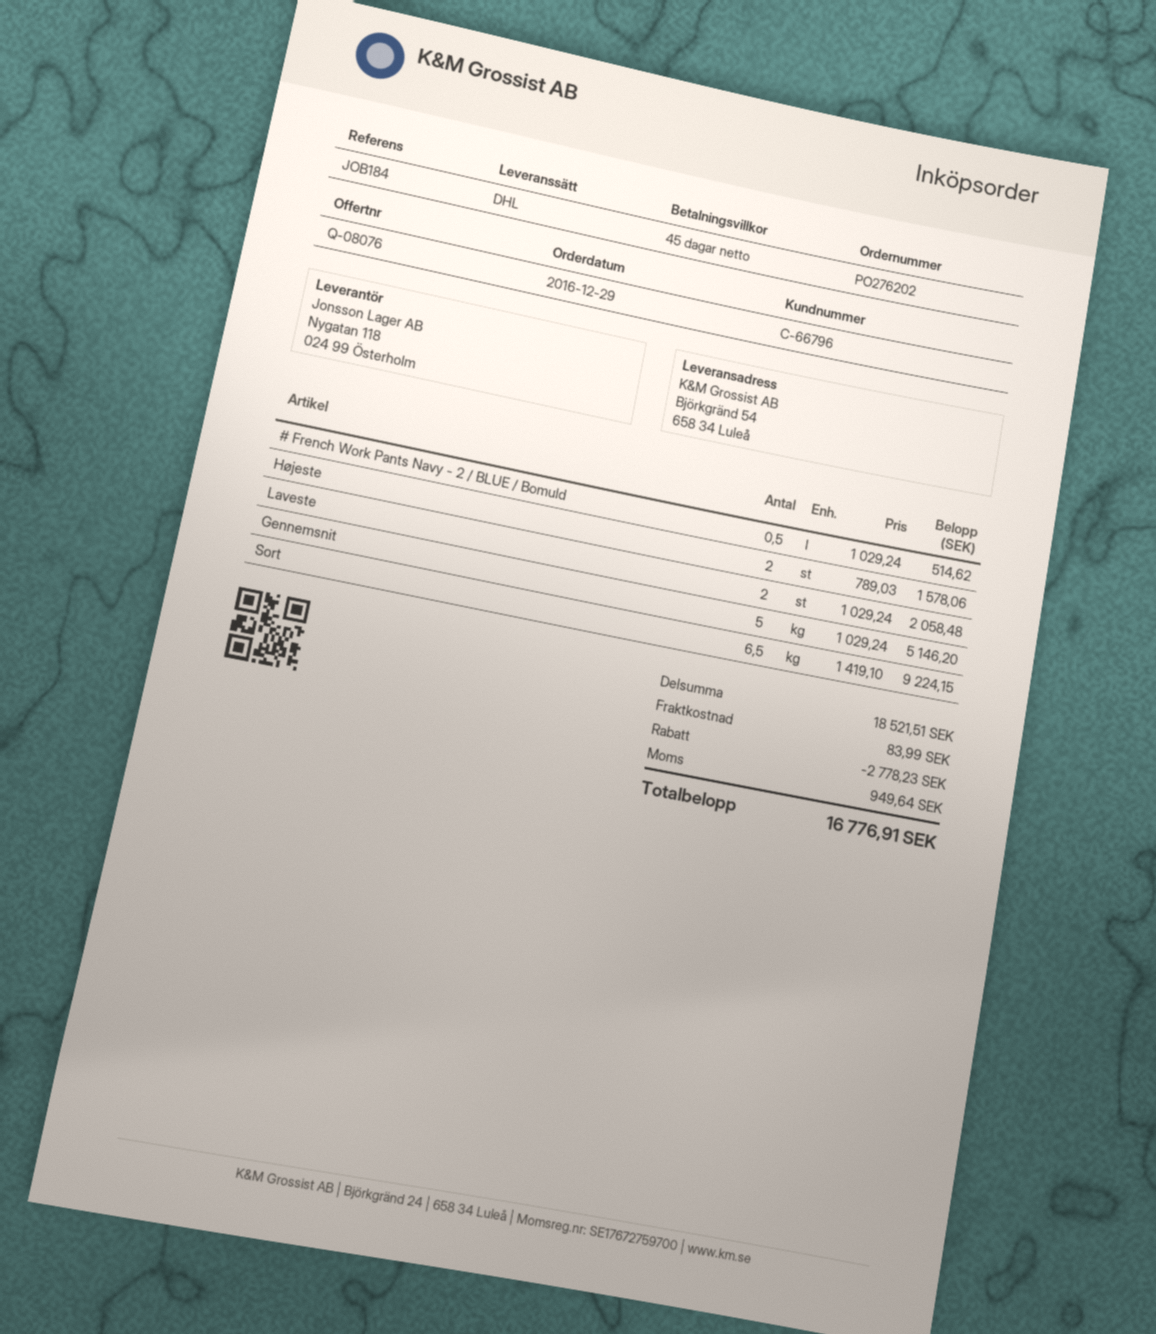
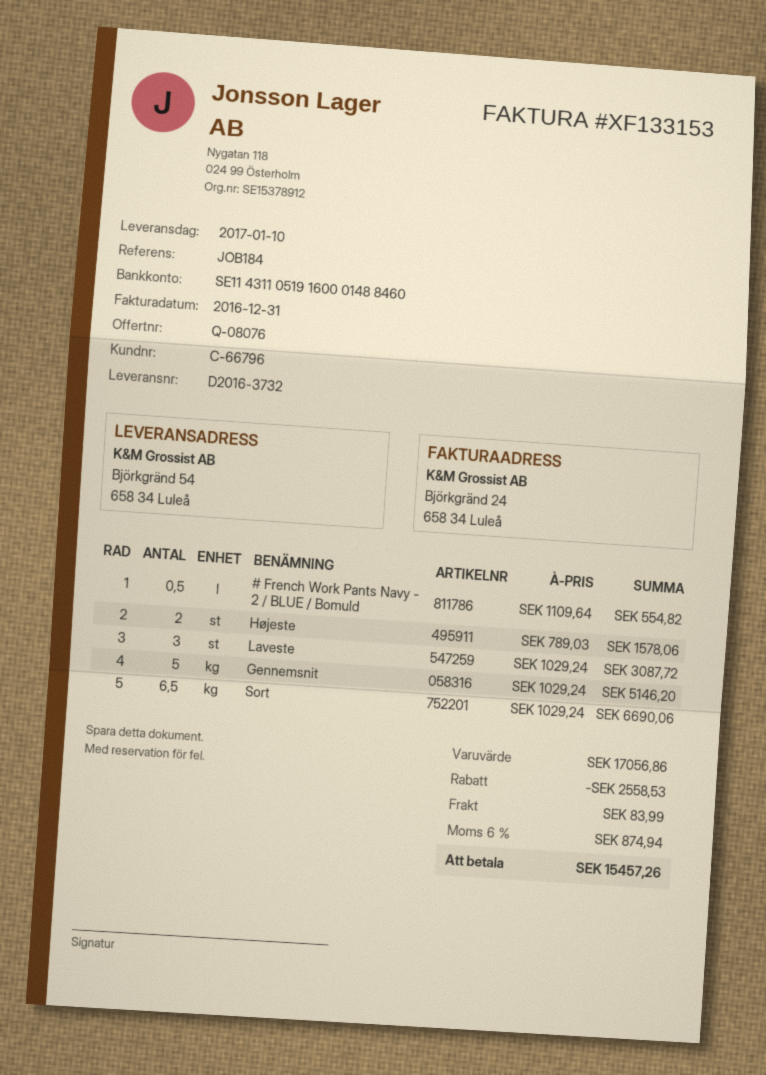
# French Work Pants Navy - 2 / BLUE / Bomuld: 0.5 x 1029.24 = 514.62 -> 0.5 x 1109.64 = 554.82
Laveste: 2 x 1029.24 = 2058.48 -> 3 x 1029.24 = 3087.72
Sort: 6.5 x 1419.10 = 9224.15 -> 6.5 x 1029.24 = 6690.06
subtotal: 18521.51 -> 17056.86
discount: 2778.23 -> 2558.53
tax: 949.64 -> 874.94
total: 16776.91 -> 15457.26

